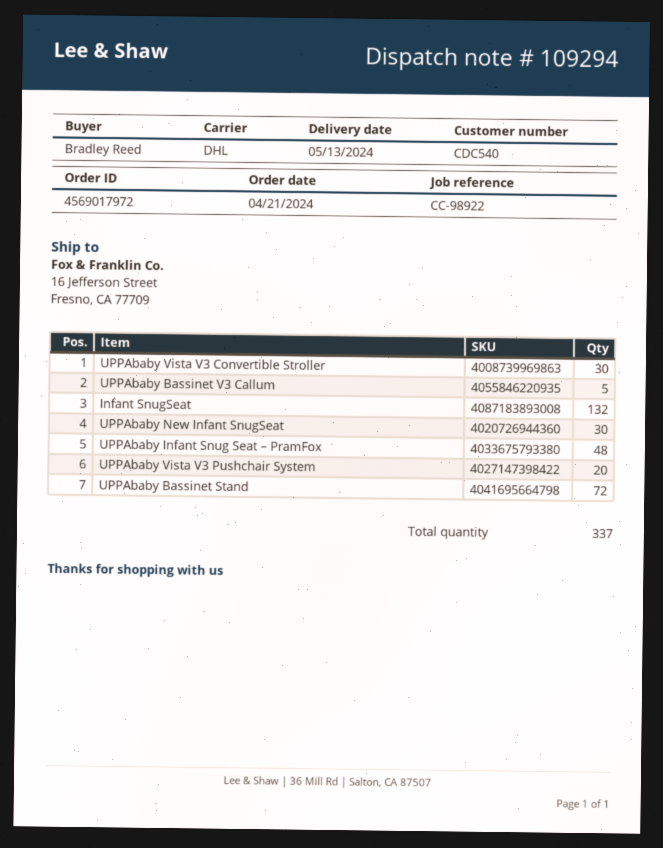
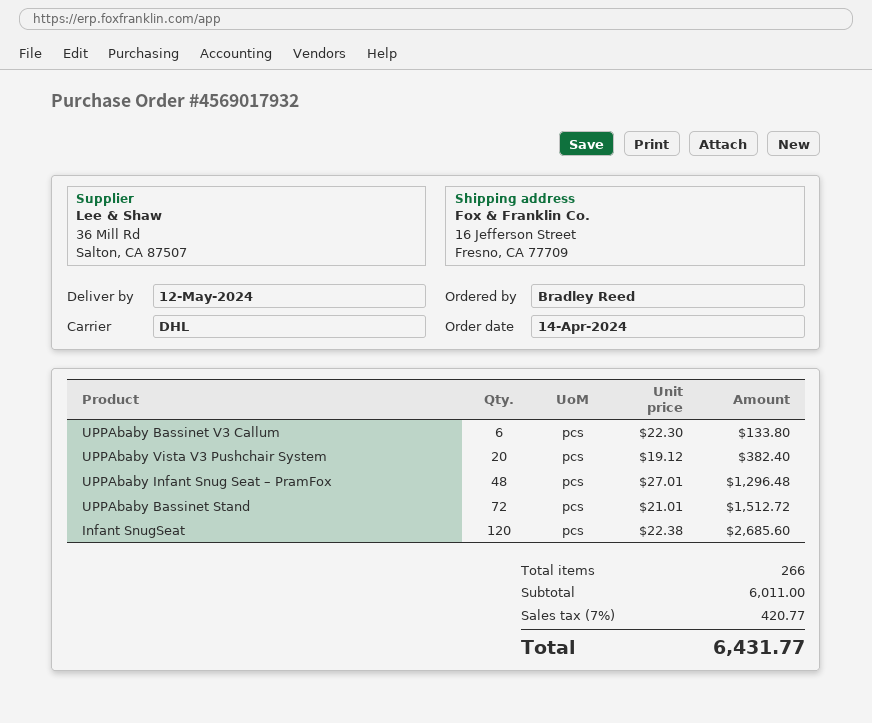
order number: 4569017972 -> 4569017932
order date: 2024-04-21 -> 2024-04-14
delivery date: 2024-05-13 -> 2024-05-12
UPPAbaby Vista V3 Convertible Stroller: 30 -> none
UPPAbaby Bassinet V3 Callum: 5 -> 6
Infant SnugSeat: 132 -> 120
UPPAbaby New Infant SnugSeat: 30 -> none
total quantity: 337 -> 266

